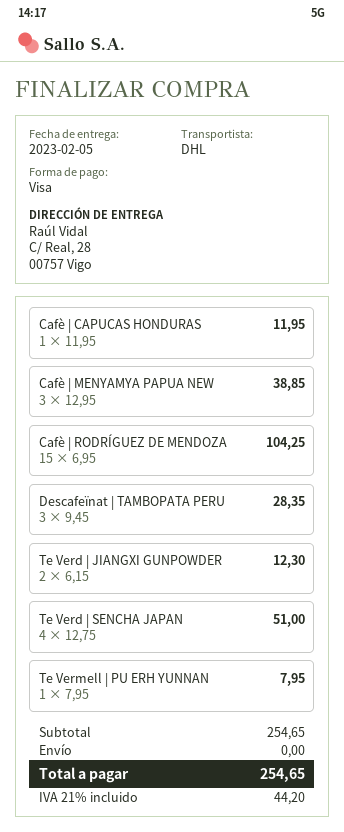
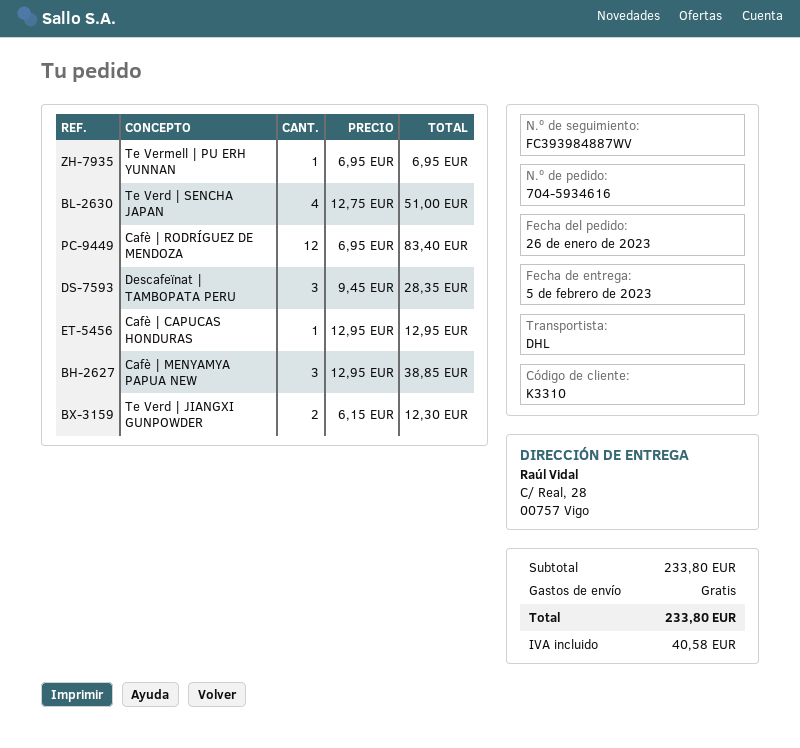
Cafè | CAPUCAS HONDURAS: 1 x 11.95 = 11.95 -> 1 x 12.95 = 12.95
Cafè | RODRÍGUEZ DE MENDOZA: 15 x 6.95 = 104.25 -> 12 x 6.95 = 83.40
Te Vermell | PU ERH YUNNAN: 1 x 7.95 = 7.95 -> 1 x 6.95 = 6.95
subtotal: 254.65 -> 233.80
tax: 44.20 -> 40.58
total: 254.65 -> 233.80

